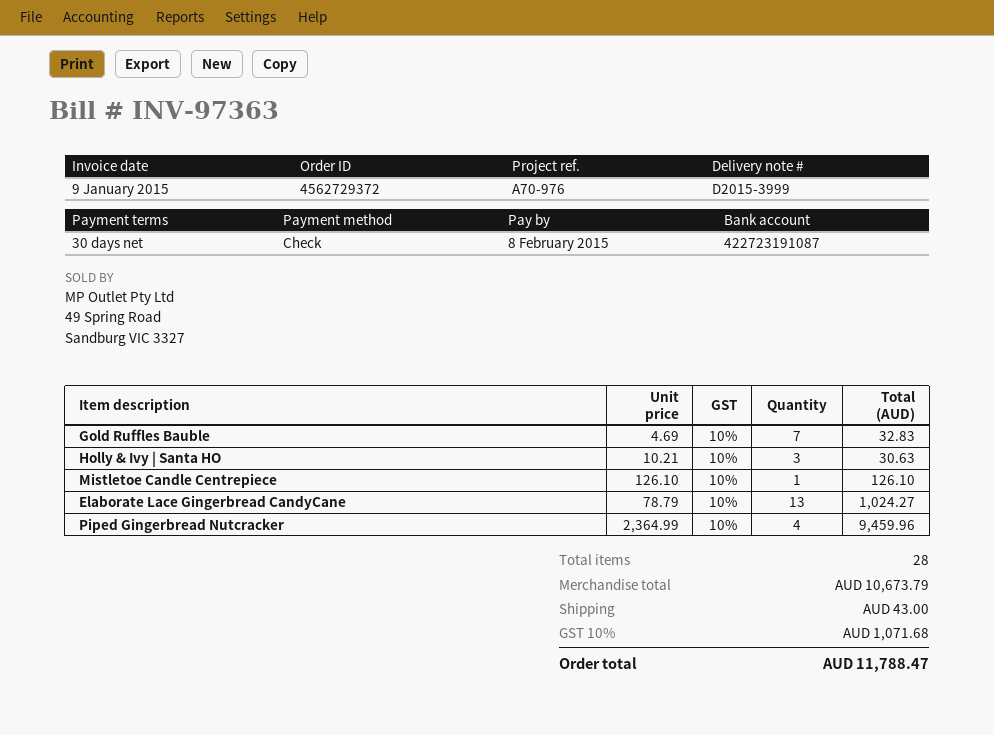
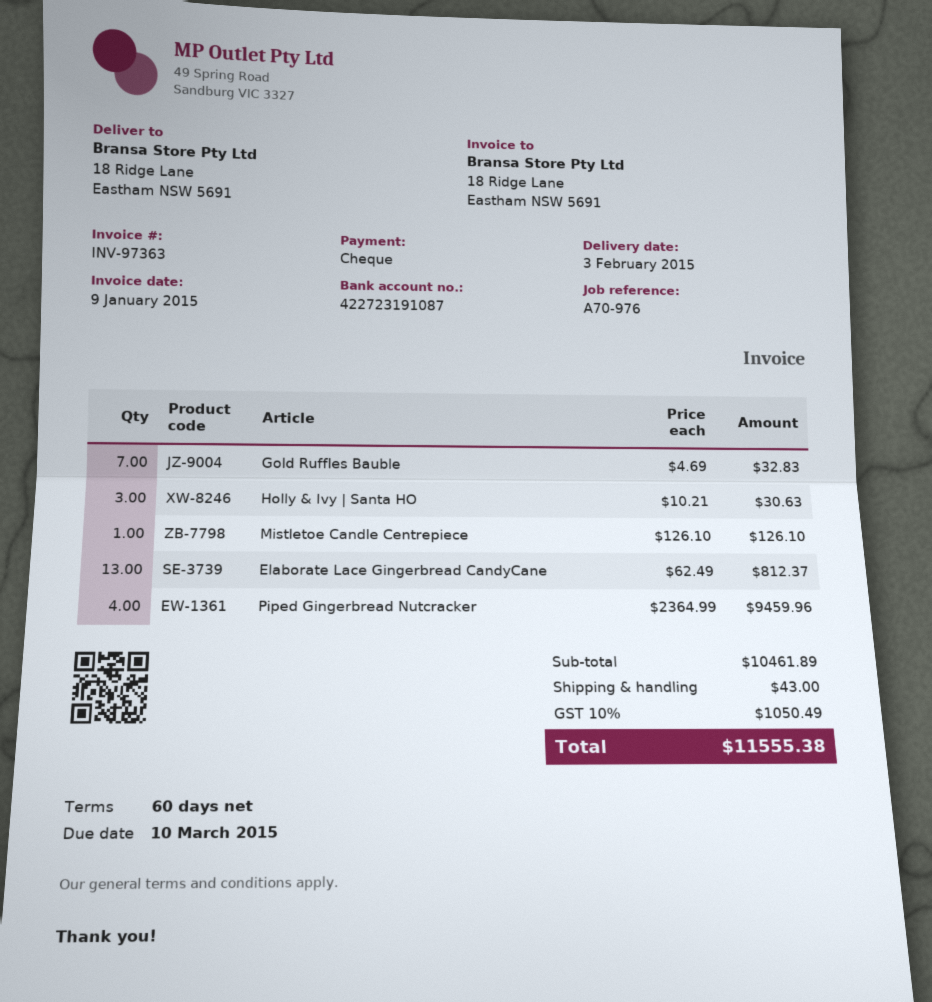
payment terms: 30 days -> 60 days
due date: 2015-02-08 -> 2015-03-10
Elaborate Lace Gingerbread CandyCane: 13 x 78.79 = 1024.27 -> 13 x 62.49 = 812.37
subtotal: 10673.79 -> 10461.89
tax: 10% = 1071.68 -> 10% = 1050.49
total: 11788.47 -> 11555.38

